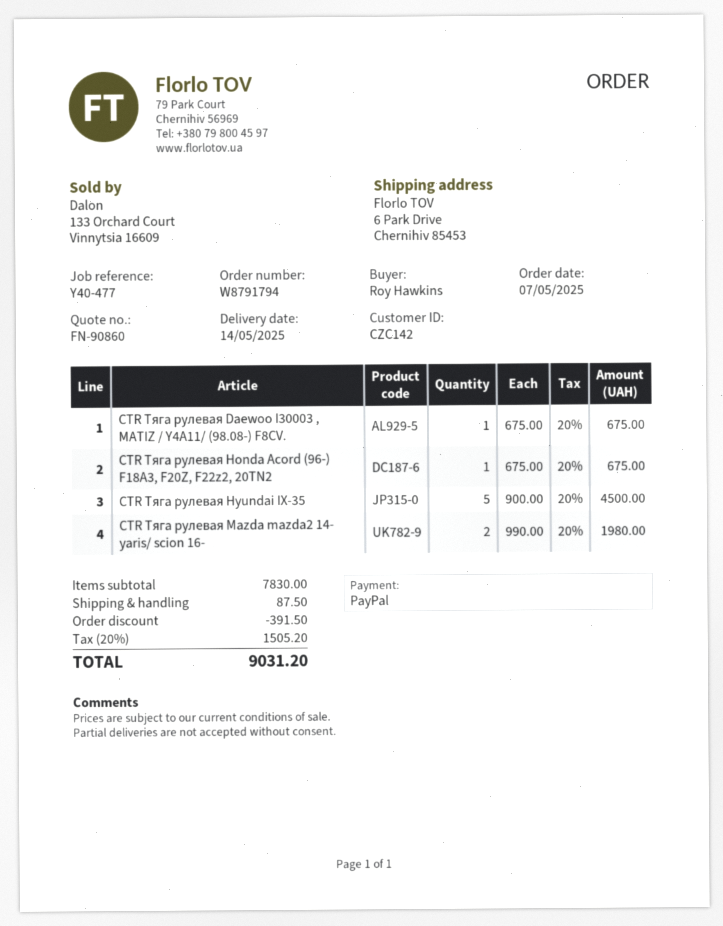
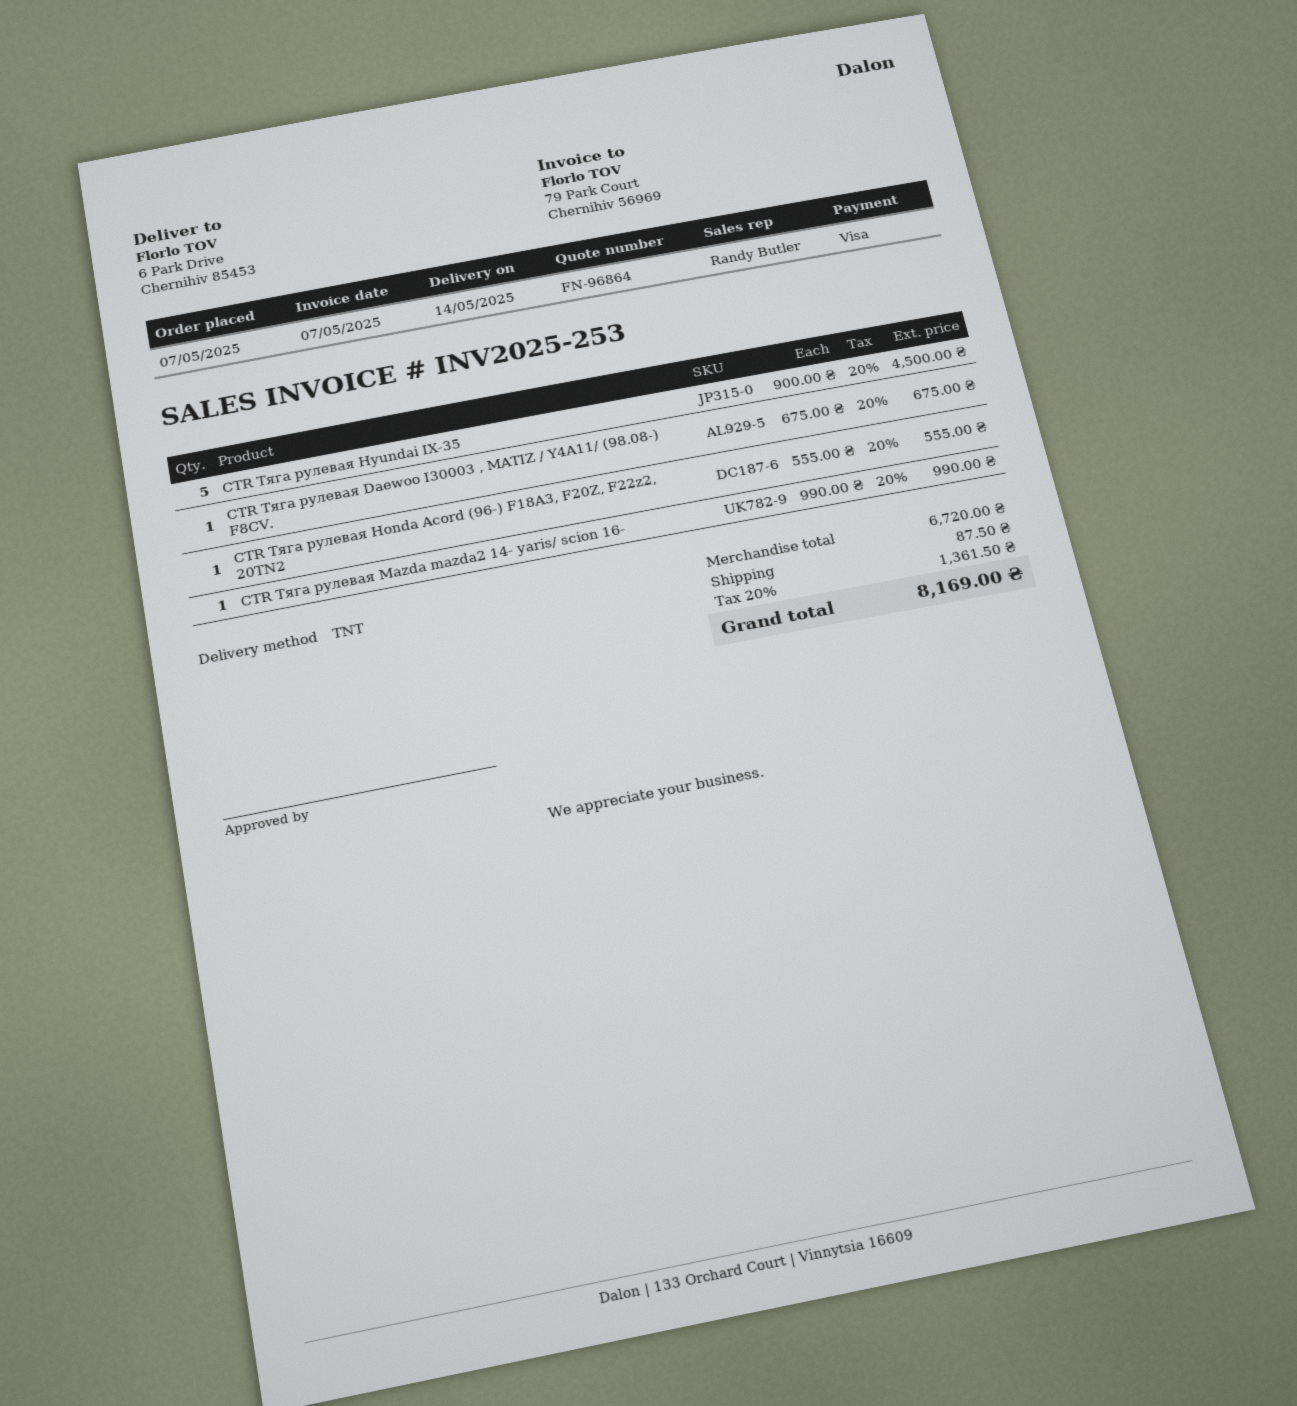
quote number: FN-90860 -> FN-96864
payment method: PayPal -> Visa
CTR Тяга рулевая Honda Acord (96-) F18A3, F20Z, F22z2, 20TN2: 1 x 675.00 = 675.00 -> 1 x 555.00 = 555.00
CTR Тяга рулевая Mazda mazda2 14- yaris/ scion 16-: 2 x 990.00 = 1980.00 -> 1 x 990.00 = 990.00
subtotal: 7830.00 -> 6720.00
discount: 391.50 -> none
tax: 20% = 1505.20 -> 20% = 1361.50
total: 9031.20 -> 8169.00

